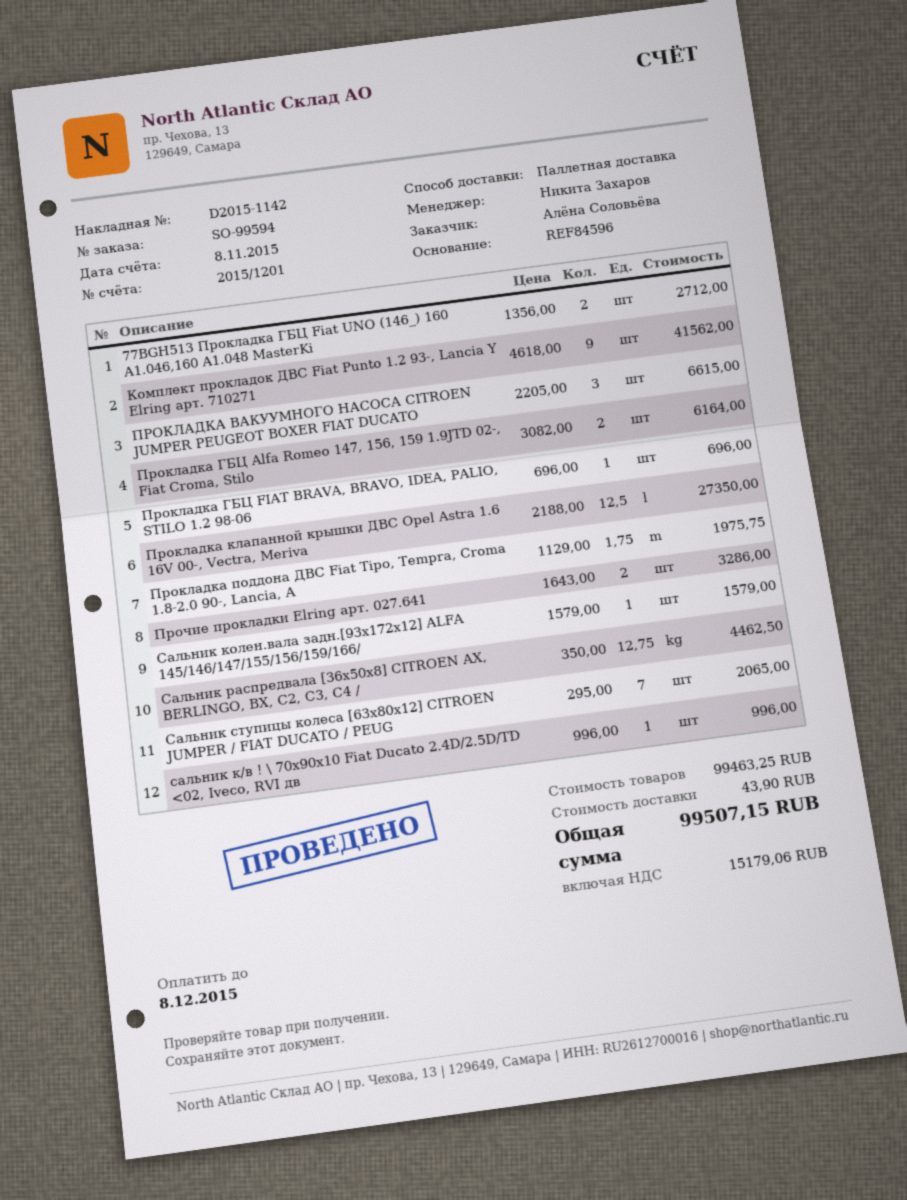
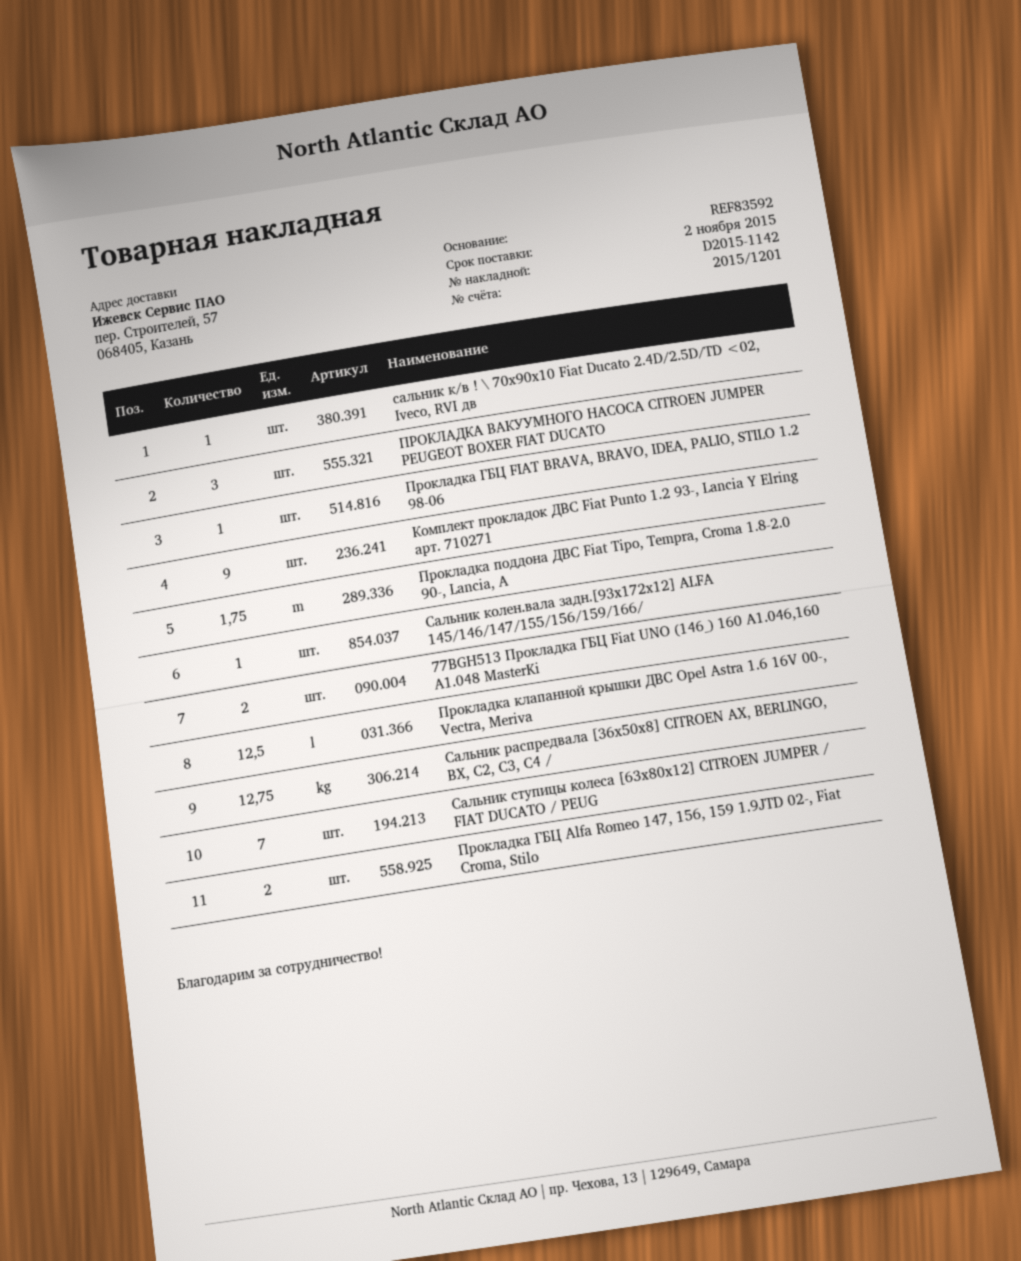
reference: REF84596 -> REF83592
Прочие прокладки Elring арт. 027.641: 2 -> none

